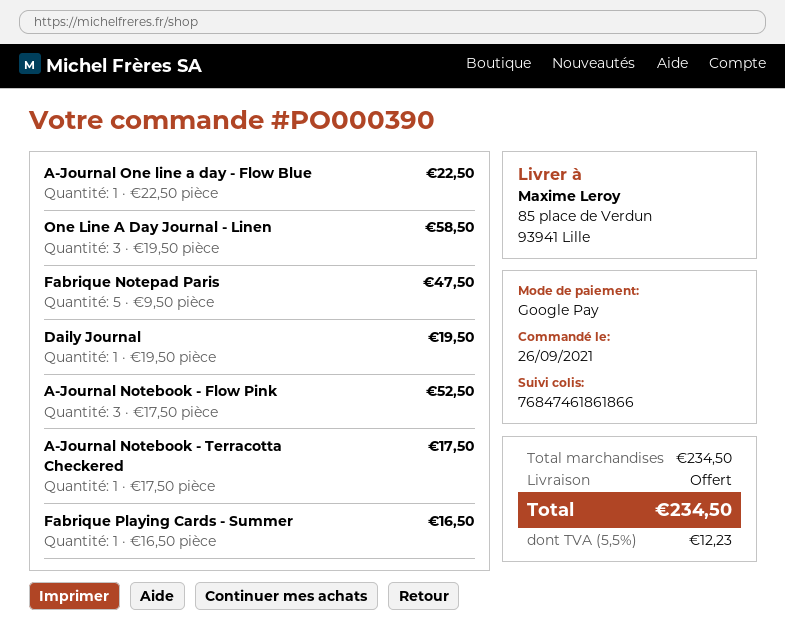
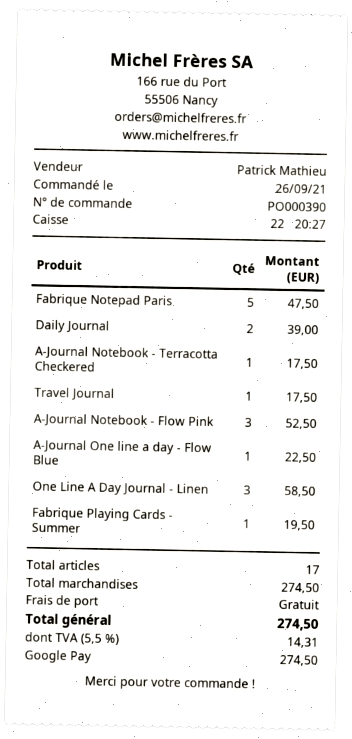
Daily Journal: 1 for 19.50 -> 2 for 39.00
Fabrique Playing Cards - Summer: 1 for 16.50 -> 1 for 19.50
Travel Journal: none -> 1 for 17.50
subtotal: 234.50 -> 274.50
tax: 5.5% = 12.23 -> 5.5% = 14.31
total: 234.50 -> 274.50

